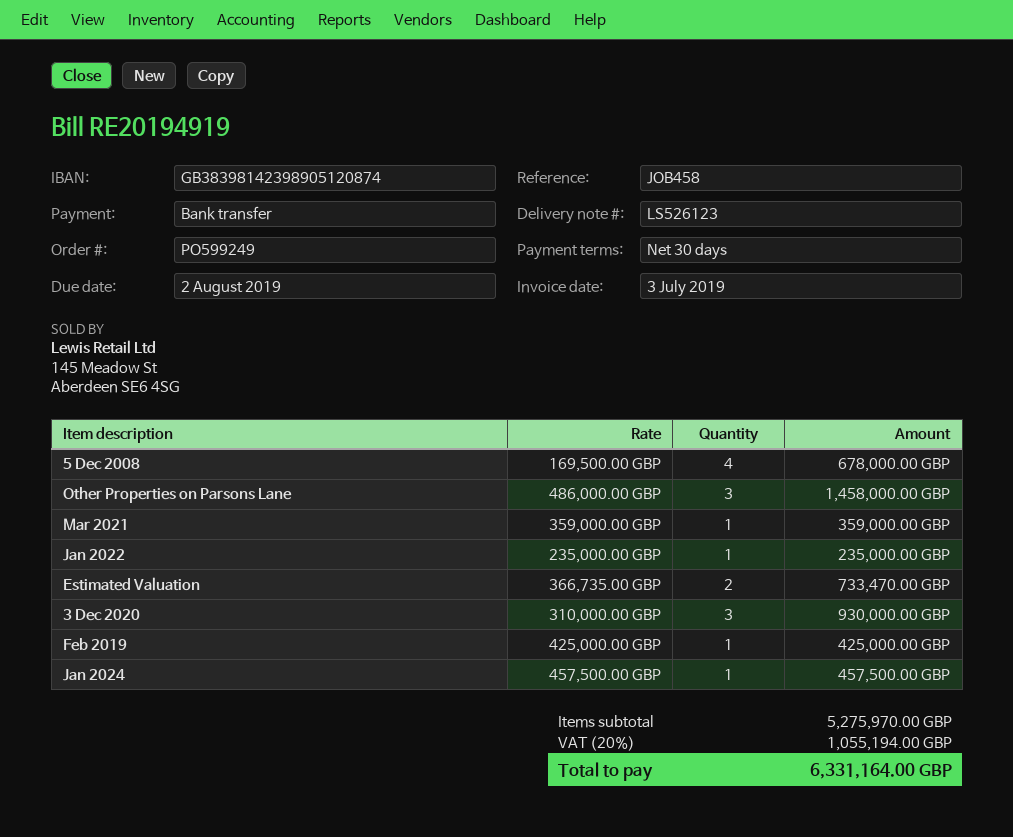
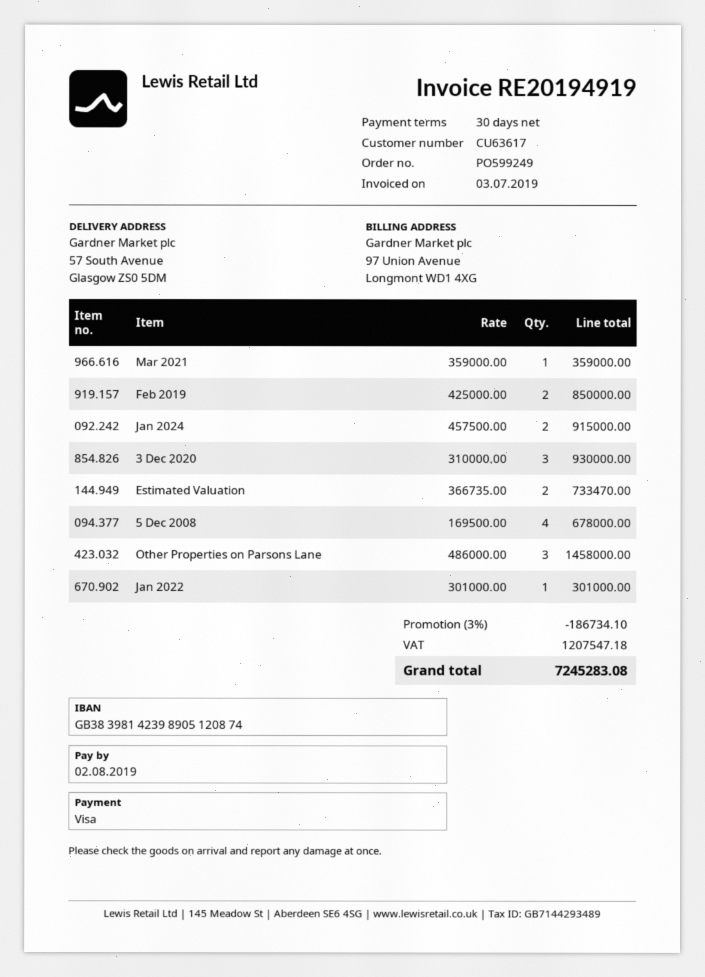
payment method: bank transfer -> Visa
Jan 2022: 1 x 235000.00 = 235000.00 -> 1 x 301000.00 = 301000.00
Feb 2019: 1 x 425000.00 = 425000.00 -> 2 x 425000.00 = 850000.00
Jan 2024: 1 x 457500.00 = 457500.00 -> 2 x 457500.00 = 915000.00
discount: none -> 3% = 186734.10
tax: 1055194.00 -> 1207547.18
total: 6331164.00 -> 7245283.08

